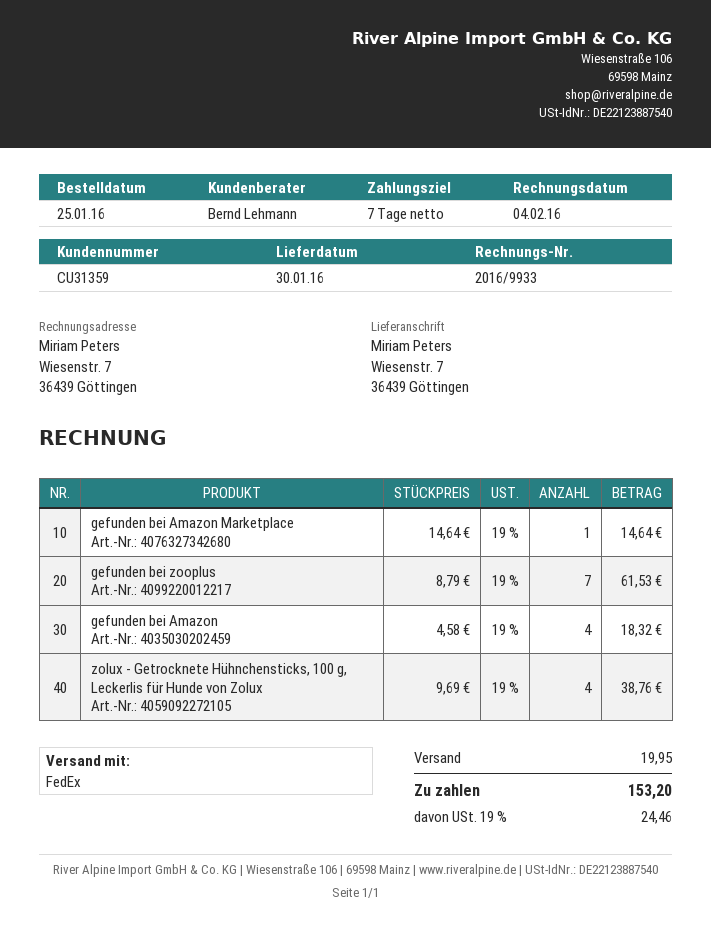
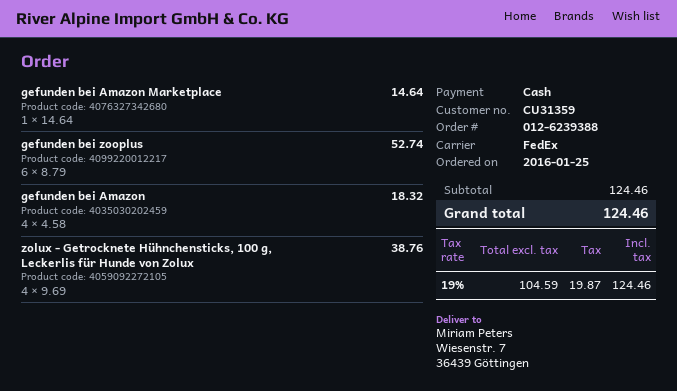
gefunden bei zooplus: 7 x 8.79 = 61.53 -> 6 x 8.79 = 52.74
shipping: 19.95 -> none
tax: 19% = 24.46 -> 19% = 19.87
total: 153.20 -> 124.46

